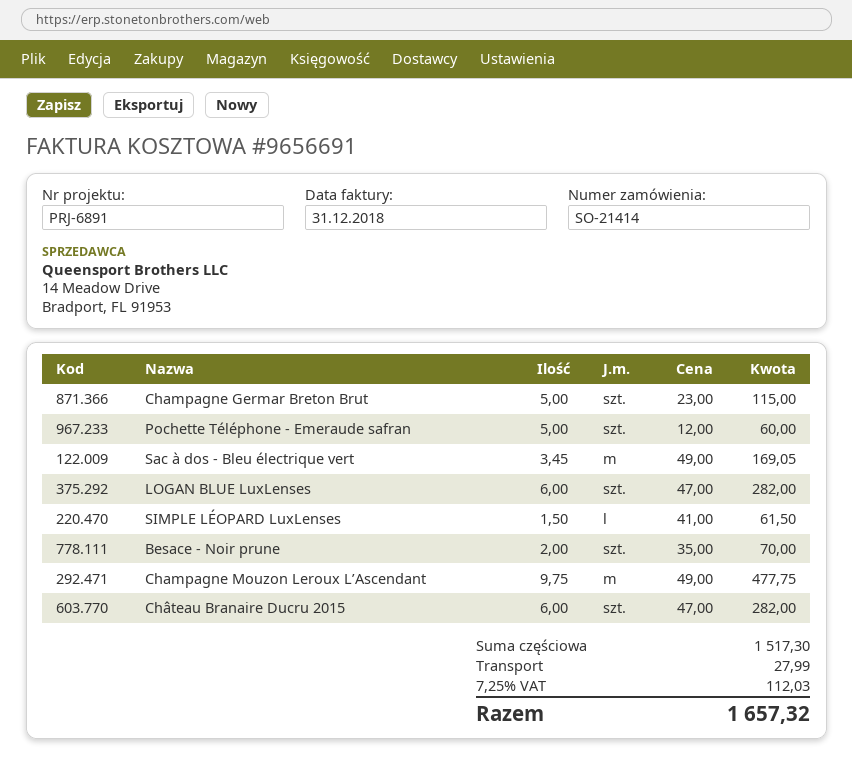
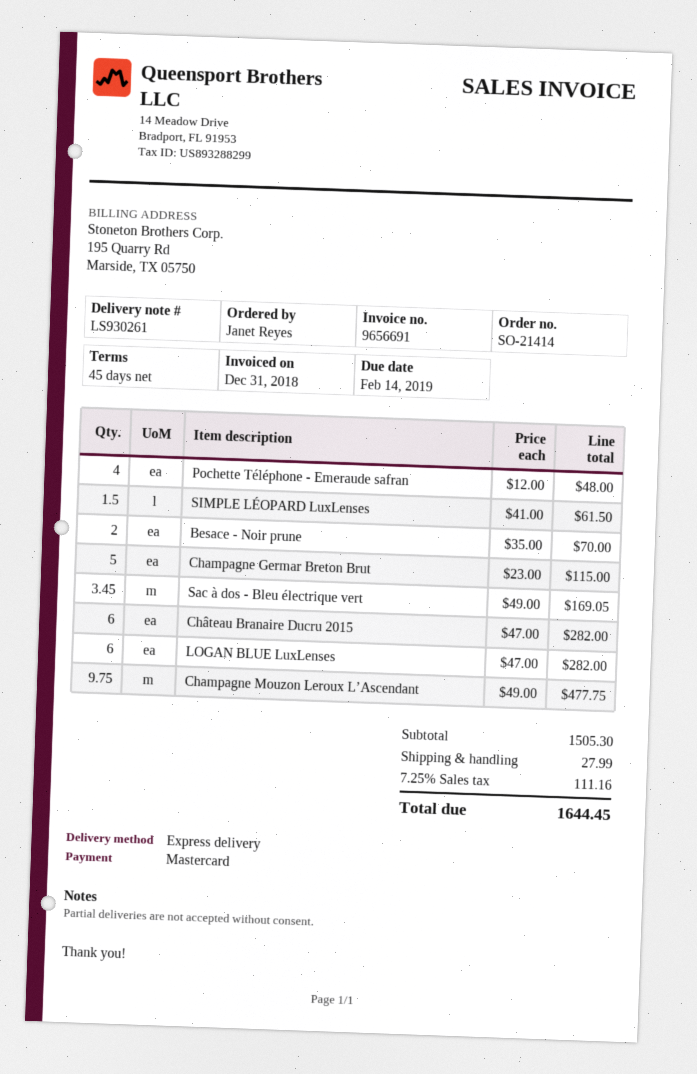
Pochette Téléphone - Emeraude safran: 5 x 12.00 = 60.00 -> 4 x 12.00 = 48.00
subtotal: 1517.30 -> 1505.30
tax: 7.25% = 112.03 -> 7.25% = 111.16
total: 1657.32 -> 1644.45

